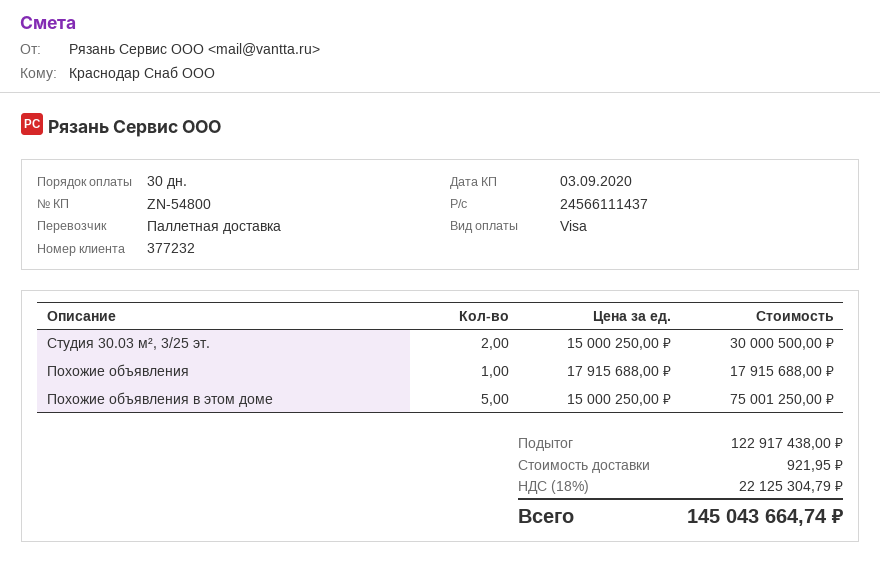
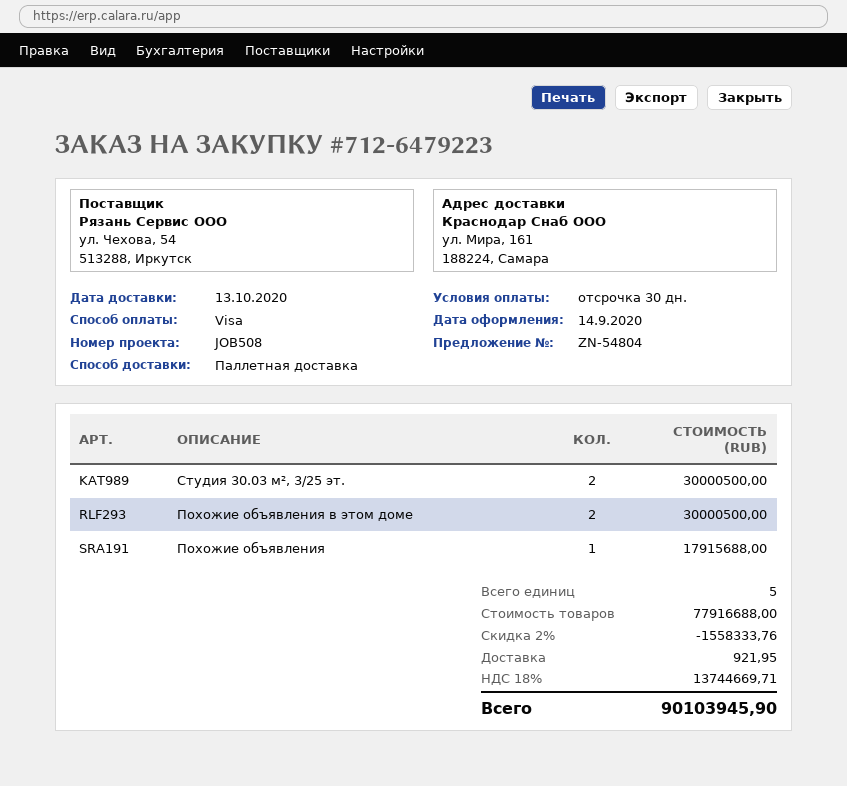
quote number: ZN-54800 -> ZN-54804
Похожие объявления в этом доме: 5 for 75001250.00 -> 2 for 30000500.00
subtotal: 122917438.00 -> 77916688.00
discount: none -> 2% = 1558333.76
tax: 18% = 22125304.79 -> 18% = 13744669.71
total: 145043664.74 -> 90103945.90

